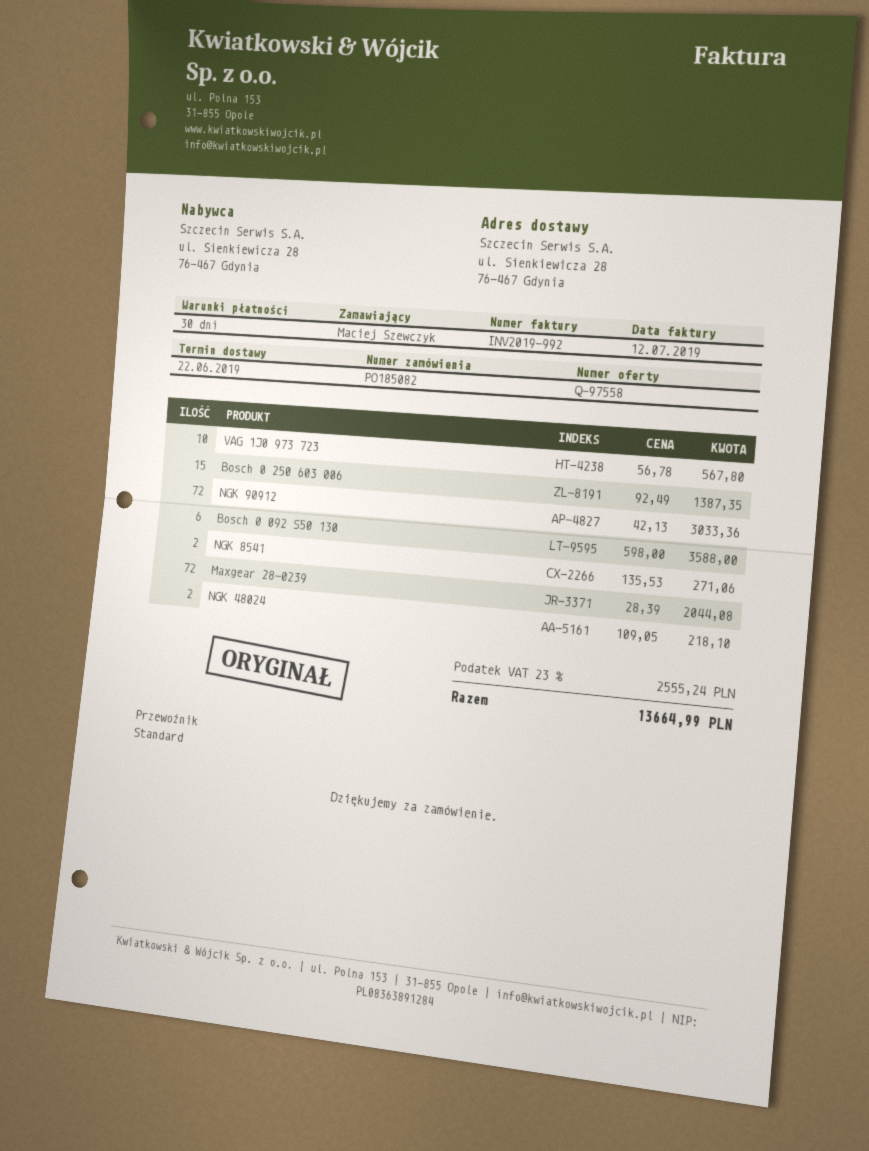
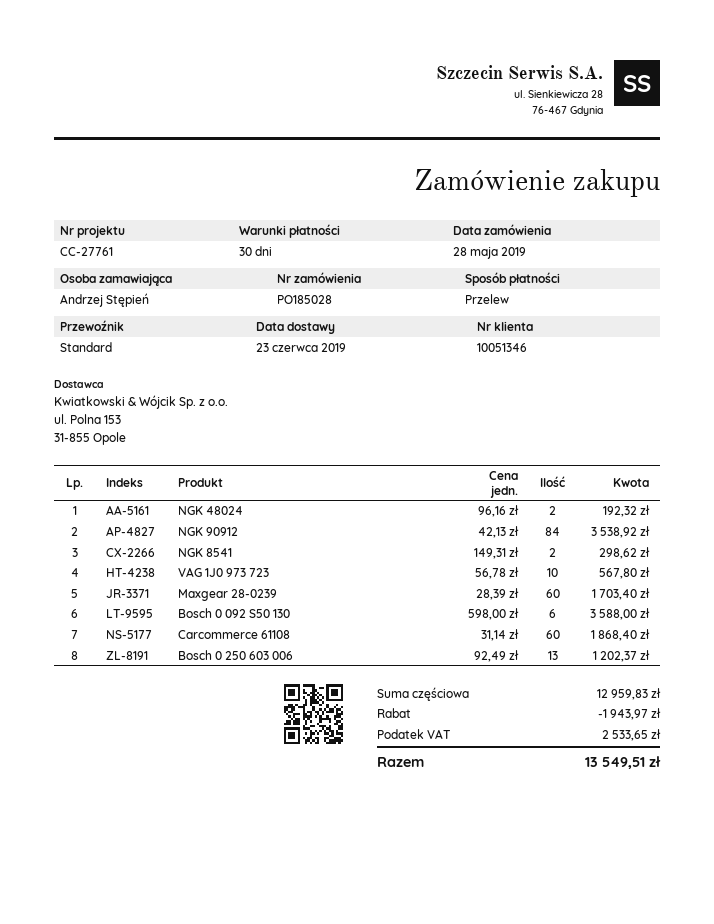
order number: PO185082 -> PO185028
delivery date: 2019-06-22 -> 2019-06-23
ordered by: Maciej Szewczyk -> Andrzej Stępień
Bosch 0 250 603 006: 15 x 92.49 = 1387.35 -> 13 x 92.49 = 1202.37
NGK 90912: 72 x 42.13 = 3033.36 -> 84 x 42.13 = 3538.92
NGK 8541: 2 x 135.53 = 271.06 -> 2 x 149.31 = 298.62
Maxgear 28-0239: 72 x 28.39 = 2044.08 -> 60 x 28.39 = 1703.40
NGK 48024: 2 x 109.05 = 218.10 -> 2 x 96.16 = 192.32
Carcommerce 61108: none -> 60 x 31.14 = 1868.40
discount: none -> 1943.97
tax: 2555.24 -> 2533.65
total: 13664.99 -> 13549.51

